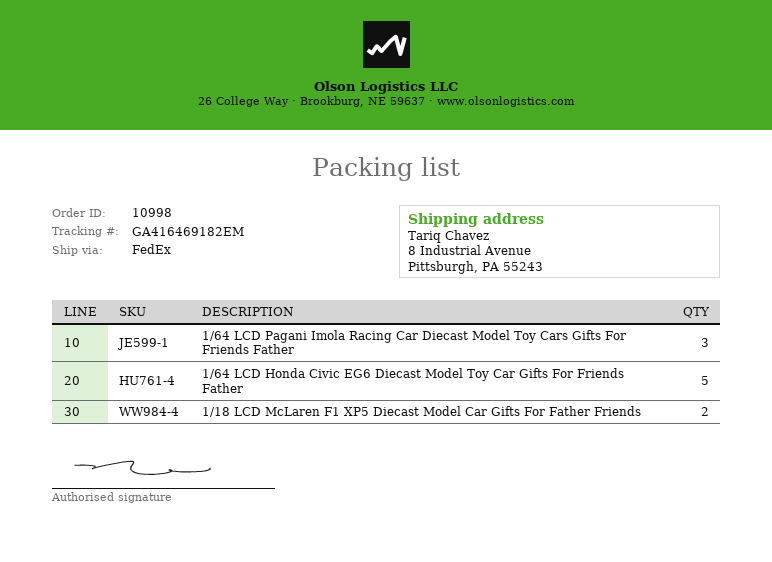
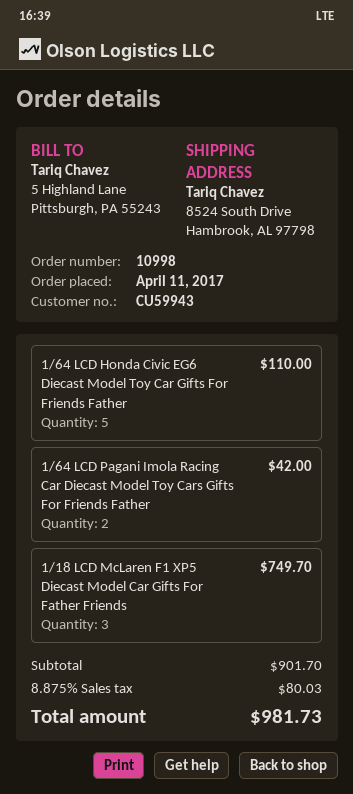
ship to: 8 Industrial Avenue, Pittsburgh, PA 55243 -> 8524 South Drive, Hambrook, AL 97798
1/64 LCD Pagani Imola Racing Car Diecast Model Toy Cars Gifts For Friends Father: 3 -> 2
1/18 LCD McLaren F1 XP5 Diecast Model Car Gifts For Father Friends: 2 -> 3

